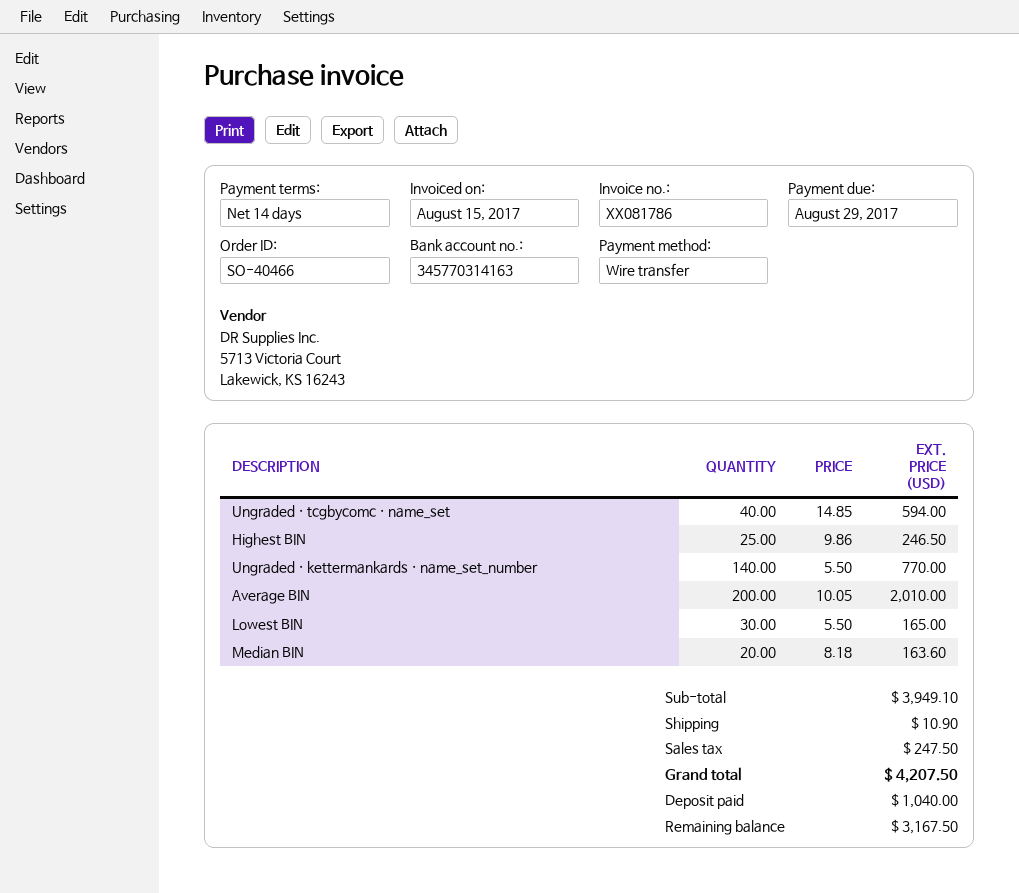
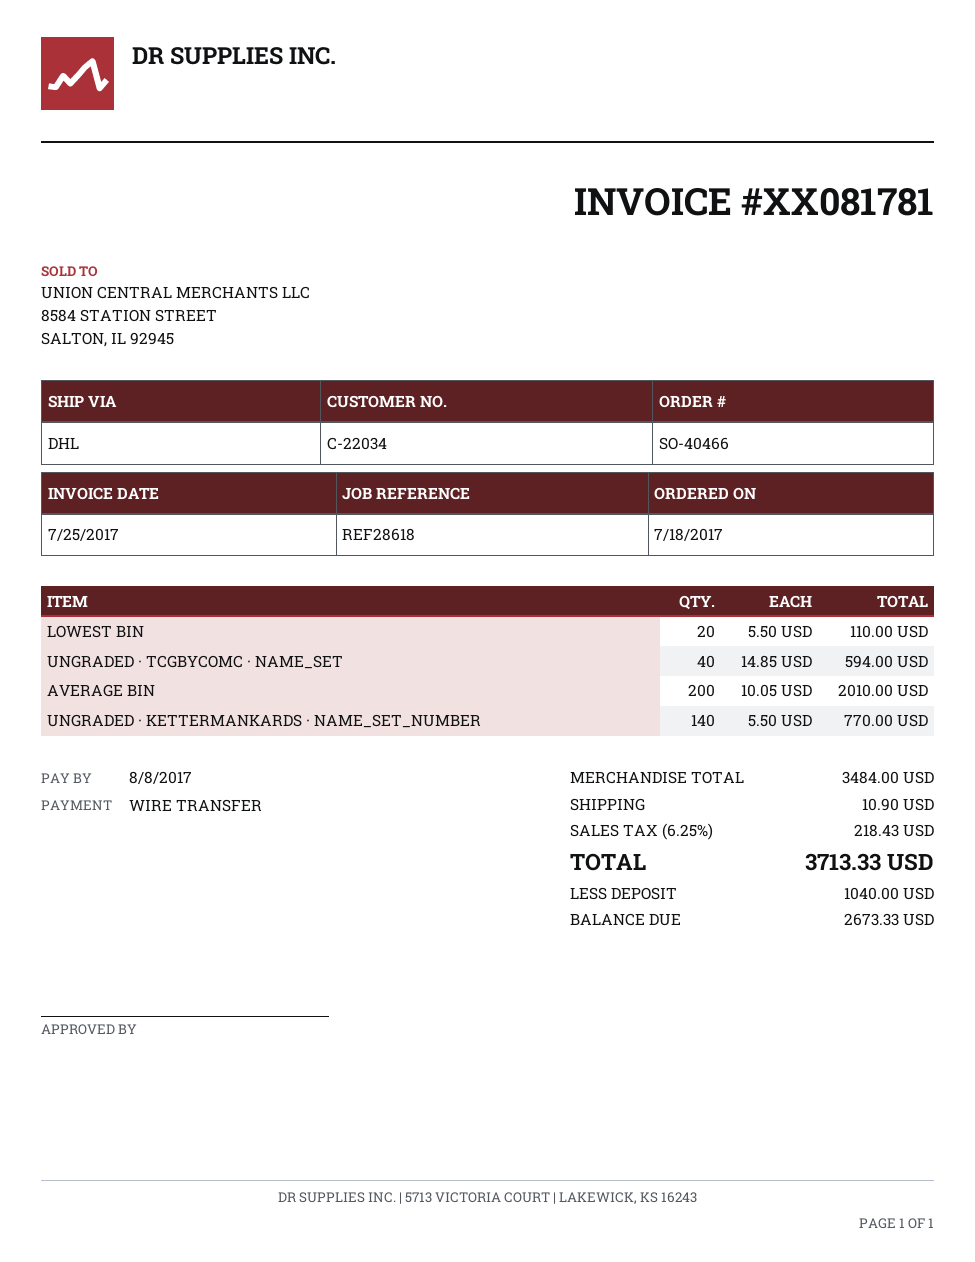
invoice number: XX081786 -> XX081781
invoice date: 2017-08-15 -> 2017-07-25
due date: 2017-08-29 -> 2017-08-08
Highest BIN: 25 x 9.86 = 246.50 -> none
Lowest BIN: 30 x 5.50 = 165.00 -> 20 x 5.50 = 110.00
Median BIN: 20 x 8.18 = 163.60 -> none
subtotal: 3949.10 -> 3484.00
tax: 247.50 -> 218.43
total: 4207.50 -> 3713.33
balance: 3167.50 -> 2673.33

